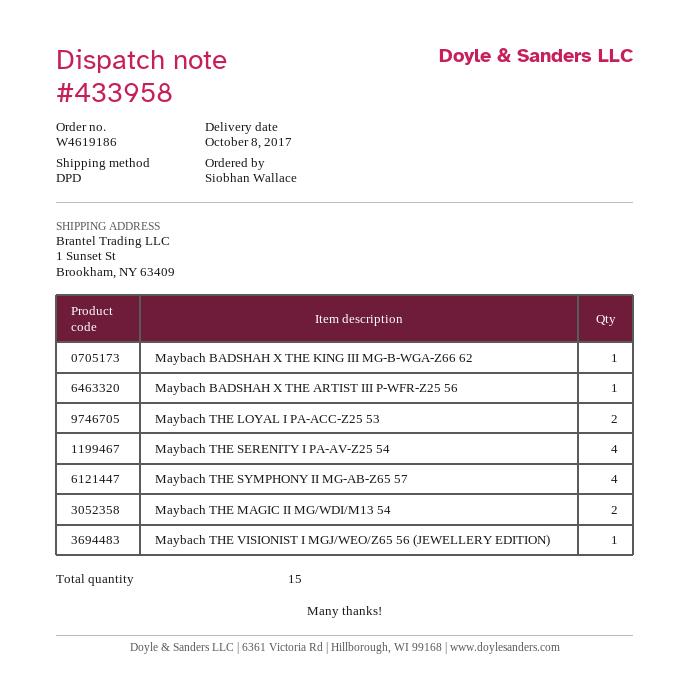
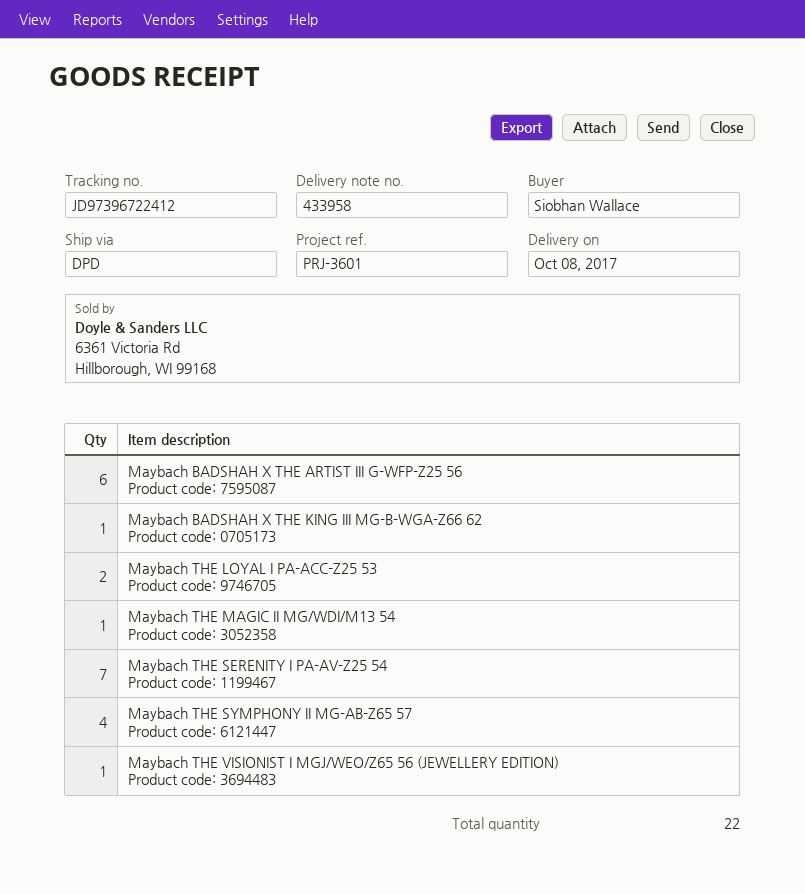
Maybach BADSHAH X THE ARTIST III P-WFR-Z25 56: 1 -> none
Maybach THE SERENITY I PA-AV-Z25 54: 4 -> 7
Maybach THE MAGIC II MG/WDI/M13 54: 2 -> 1
Maybach BADSHAH X THE ARTIST III G-WFP-Z25 56: none -> 6
total quantity: 15 -> 22

